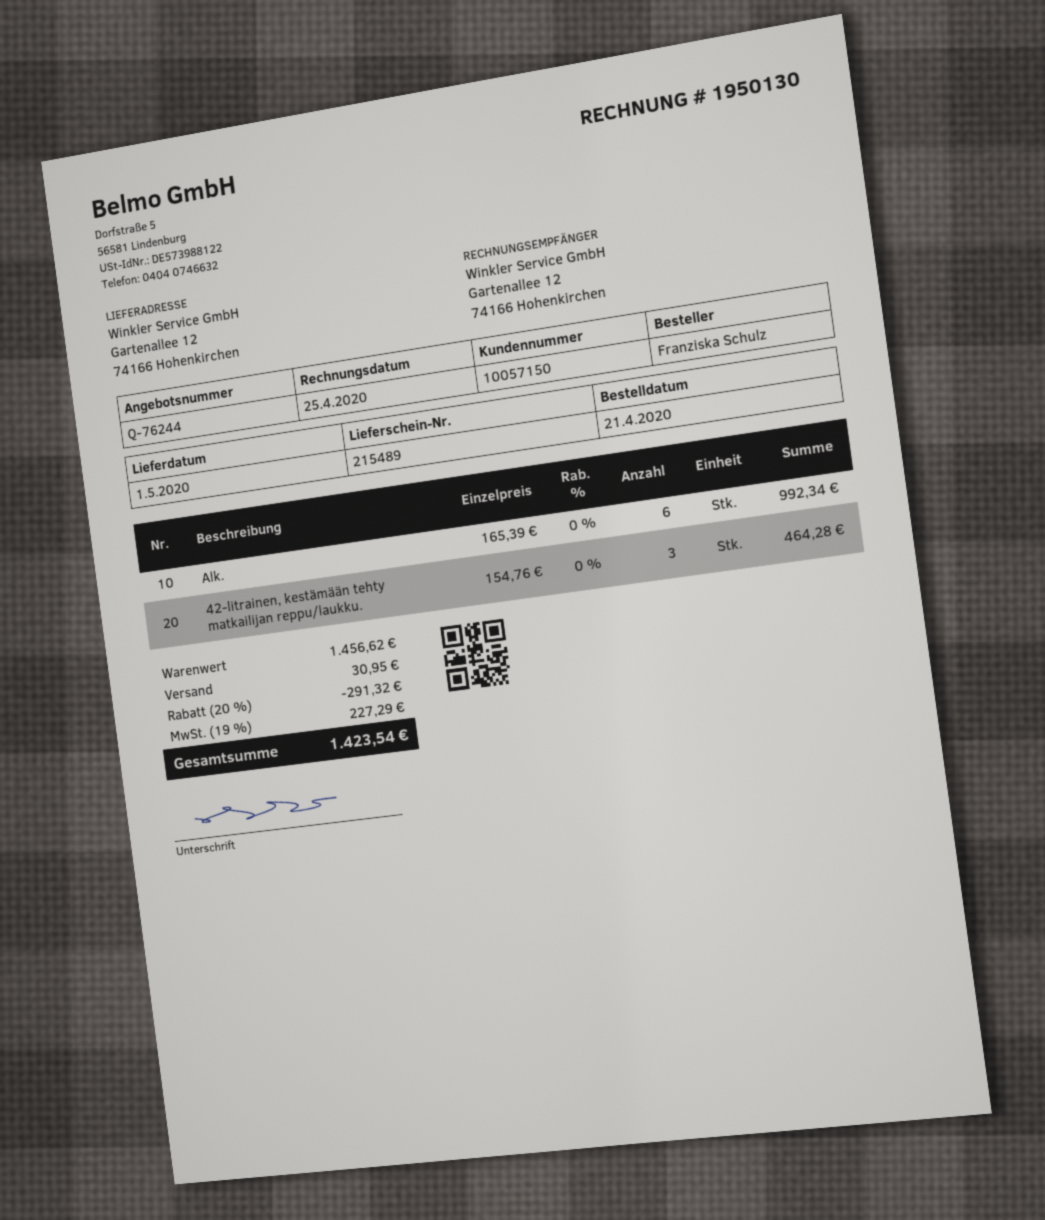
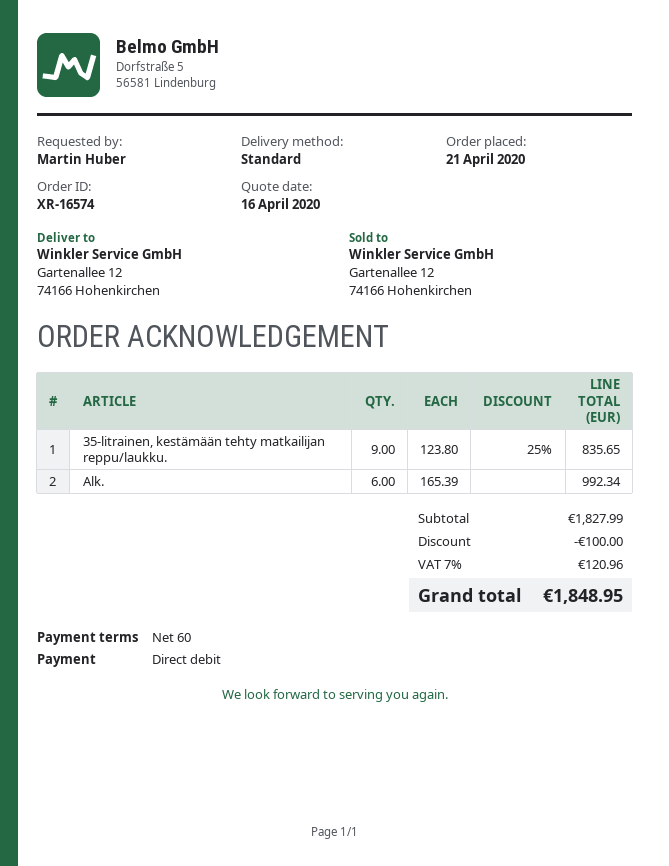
ordered by: Franziska Schulz -> Martin Huber
42-litrainen, kestämään tehty matkailijan reppu/laukku.: 3 x 154.76 = 464.28 -> none
35-litrainen, kestämään tehty matkailijan reppu/laukku.: none -> 9 x 123.80 - 25% = 835.65
subtotal: 1456.62 -> 1827.99
discount: 291.32 -> 100.00
shipping: 30.95 -> none
tax: 19% = 227.29 -> 7% = 120.96
total: 1423.54 -> 1848.95

